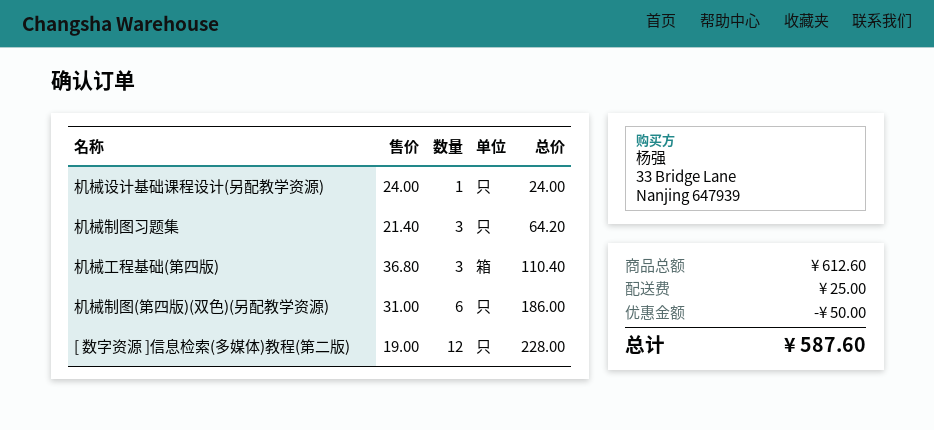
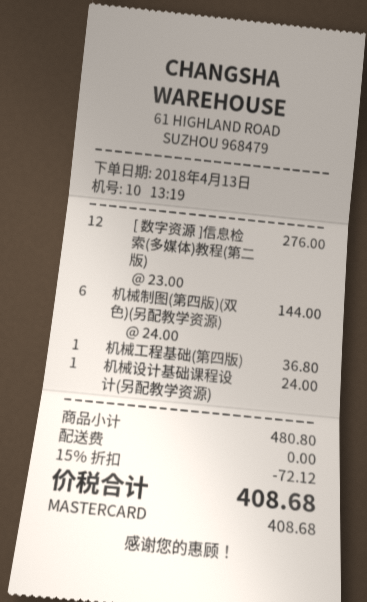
机械制图习题集: 3 x 21.40 = 64.20 -> none
机械工程基础(第四版): 3 x 36.80 = 110.40 -> 1 x 36.80 = 36.80
机械制图(第四版)(双色)(另配教学资源): 6 x 31.00 = 186.00 -> 6 x 24.00 = 144.00
[ 数字资源 ]信息检索(多媒体)教程(第二版): 12 x 19.00 = 228.00 -> 12 x 23.00 = 276.00
subtotal: 612.60 -> 480.80
discount: 50.00 -> 72.12
shipping: 25.00 -> 0.00
total: 587.60 -> 408.68

